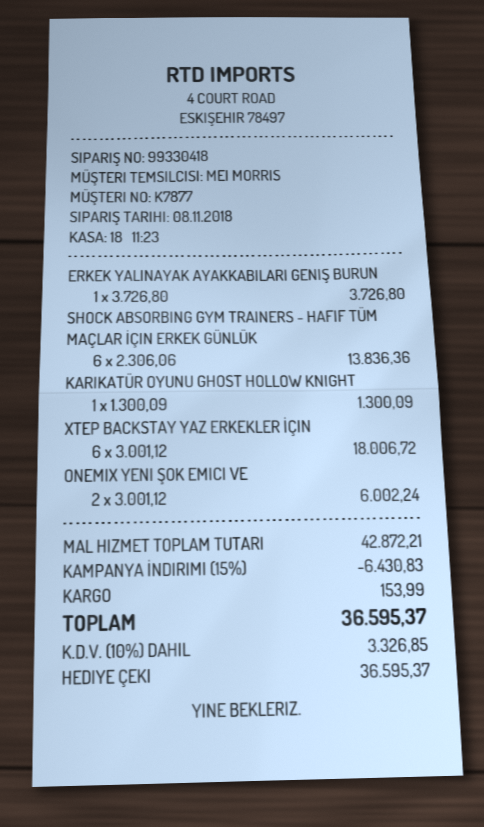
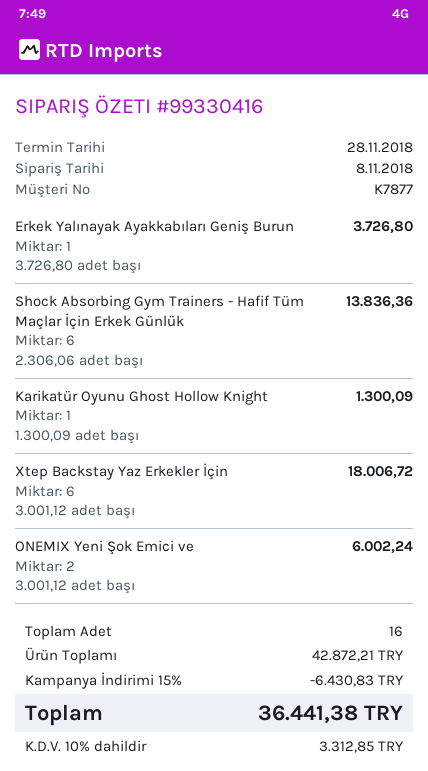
order number: 99330418 -> 99330416
shipping: 153.99 -> none
tax: 10% = 3326.85 -> 10% = 3312.85
total: 36595.37 -> 36441.38

